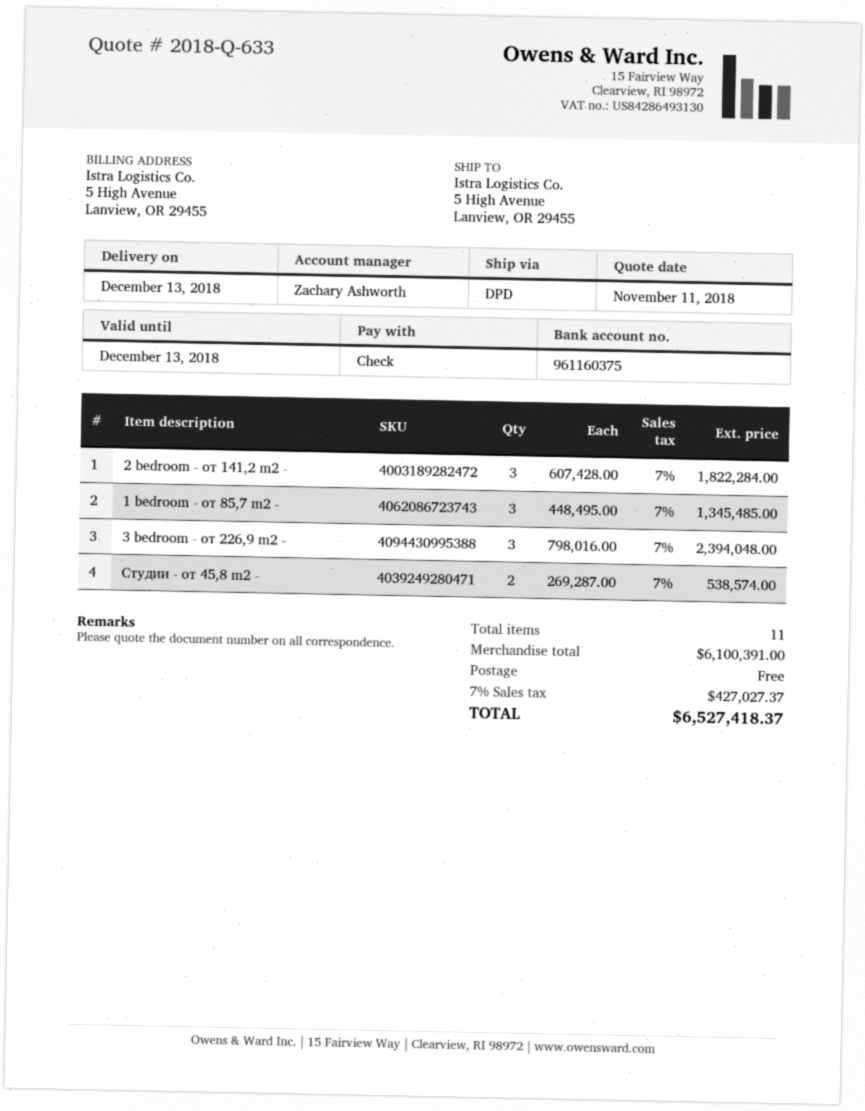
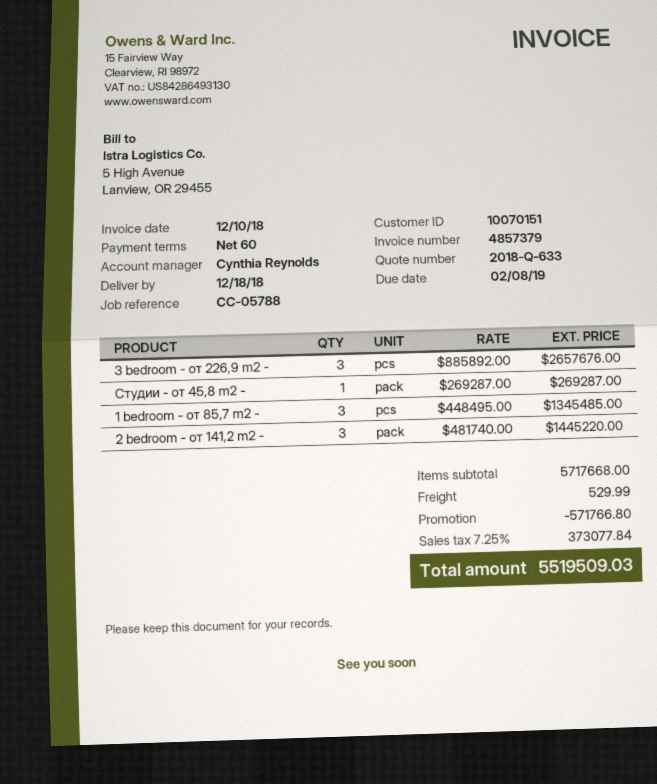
delivery date: 2018-12-13 -> 2018-12-18
sales rep: Zachary Ashworth -> Cynthia Reynolds
2 bеdrооm - от 141,2 m2 -: 3 x 607428.00 = 1822284.00 -> 3 x 481740.00 = 1445220.00
3 bеdrооm - от 226,9 m2 -: 3 x 798016.00 = 2394048.00 -> 3 x 885892.00 = 2657676.00
Студии - от 45,8 m2 -: 2 x 269287.00 = 538574.00 -> 1 x 269287.00 = 269287.00
subtotal: 6100391.00 -> 5717668.00
discount: none -> 571766.80
shipping: 0.00 -> 529.99
tax: 7% = 427027.37 -> 7.25% = 373077.84
total: 6527418.37 -> 5519509.03

